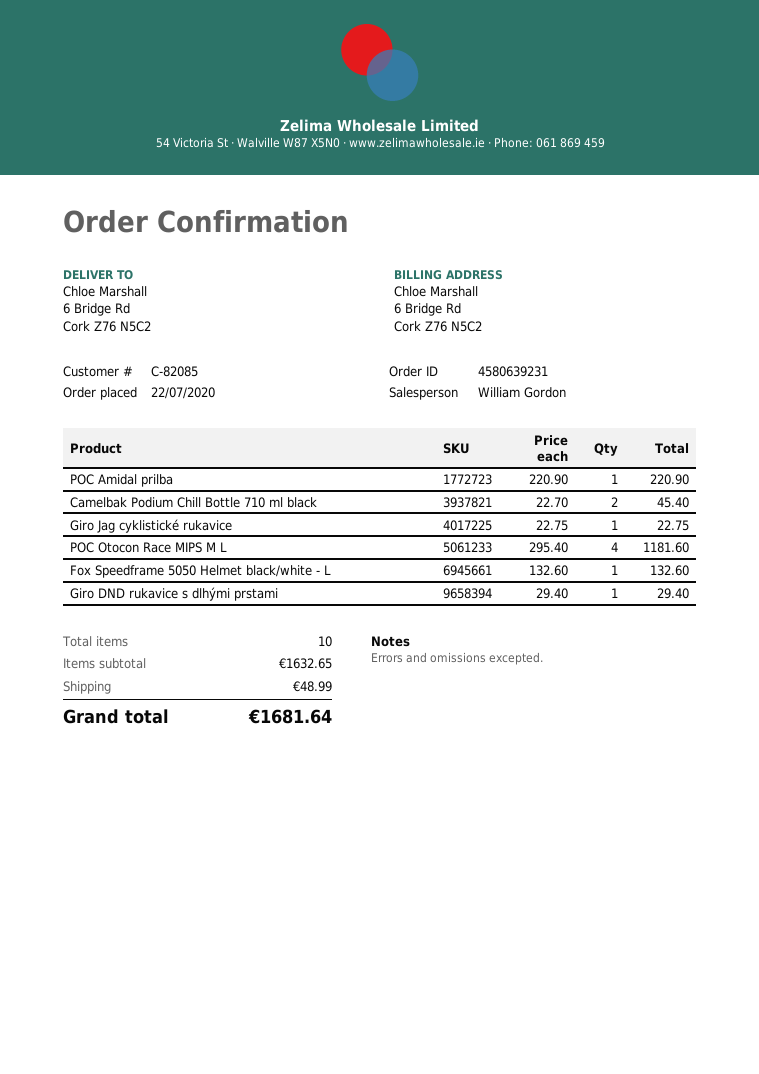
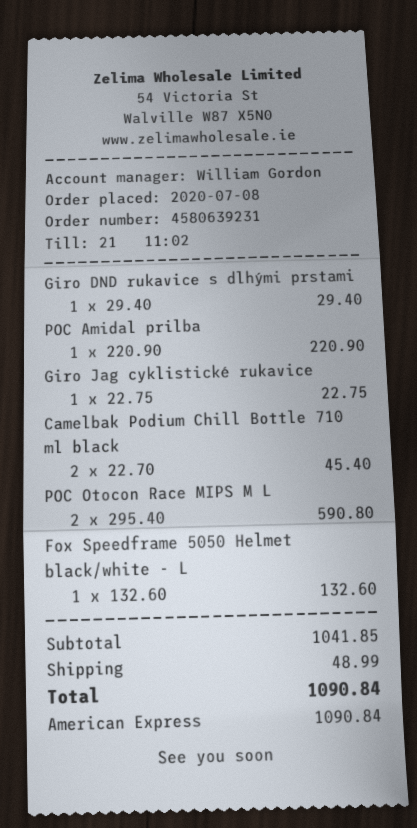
order date: 2020-07-22 -> 2020-07-08
POC Otocon Race MIPS M L: 4 x 295.40 = 1181.60 -> 2 x 295.40 = 590.80
subtotal: 1632.65 -> 1041.85
total: 1681.64 -> 1090.84

